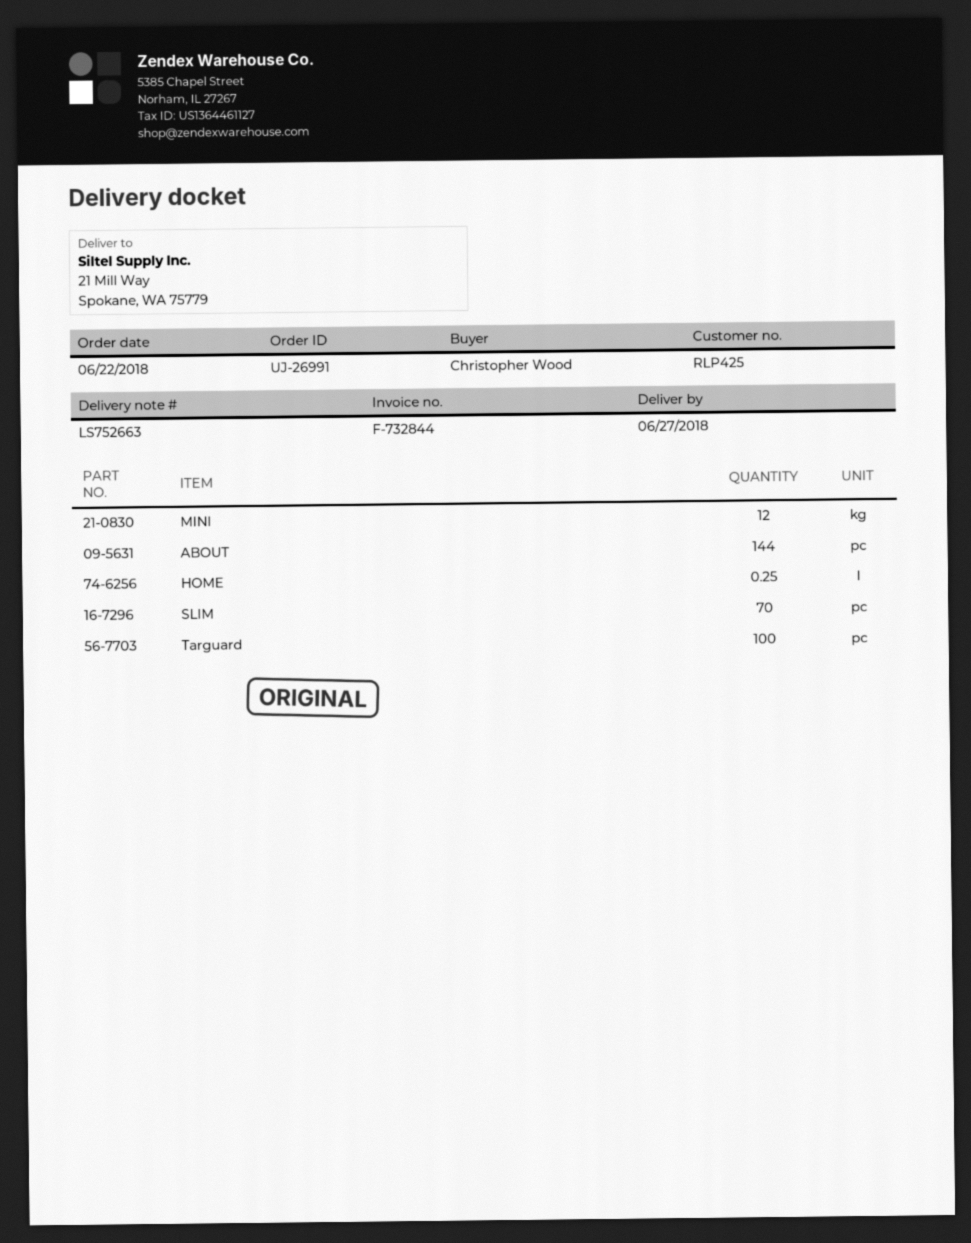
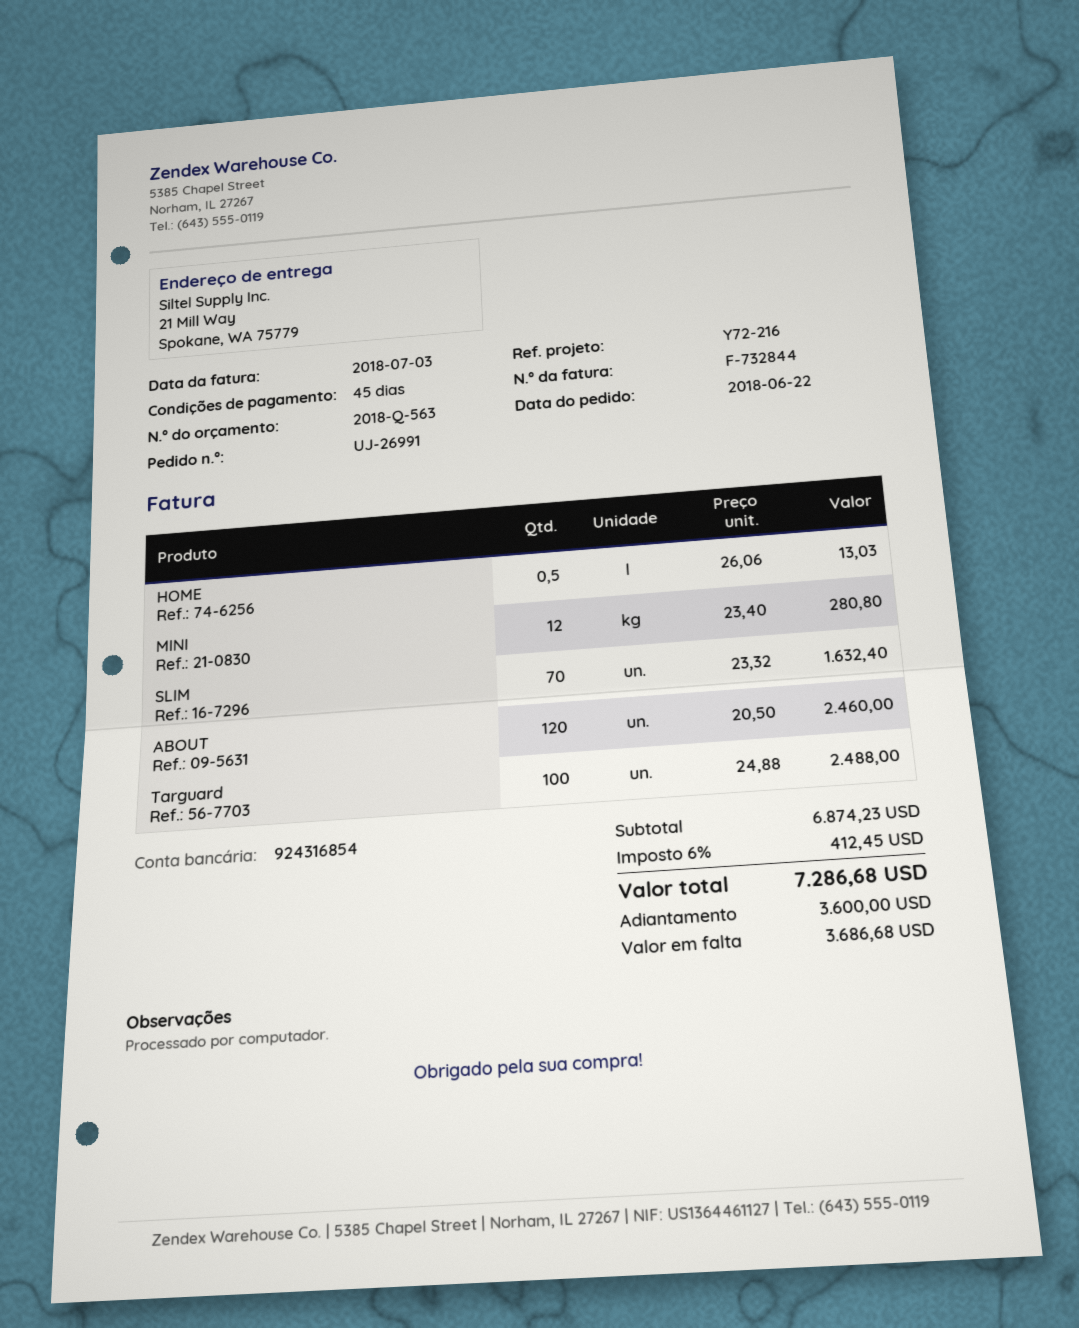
ABOUT: 144 -> 120
HOME: 0.25 -> 0.5

